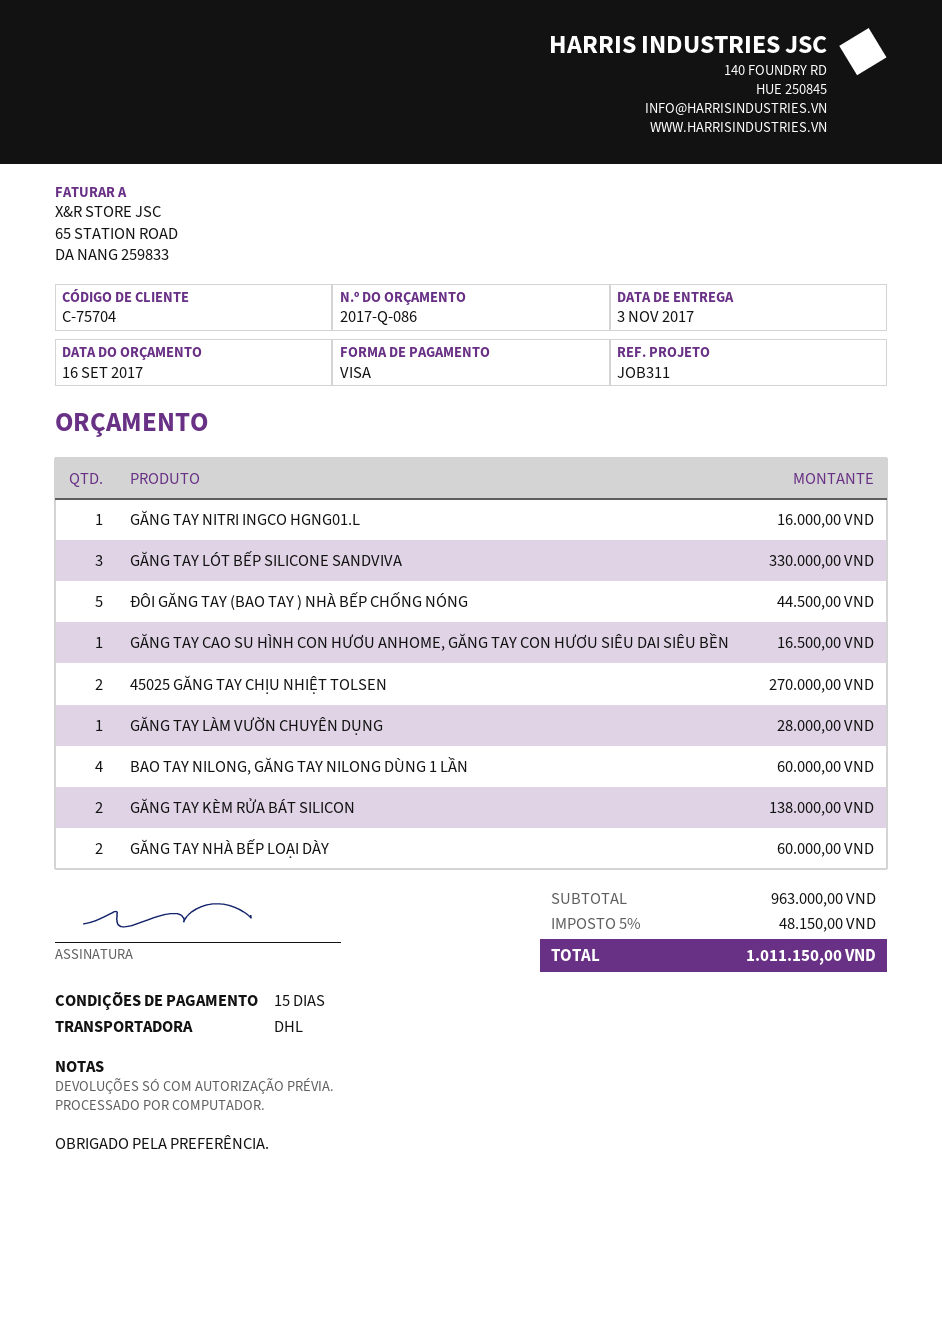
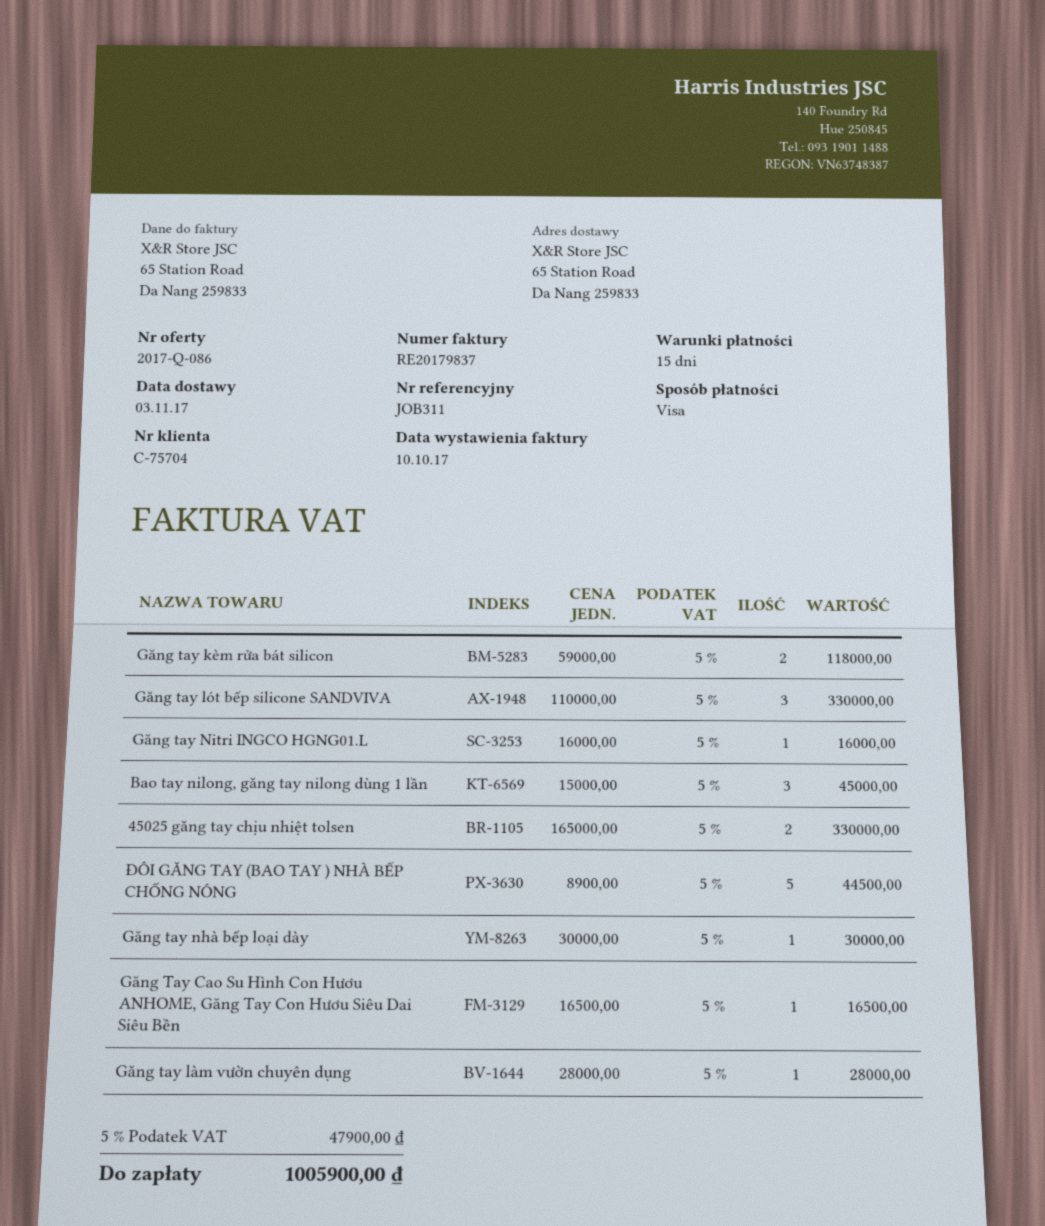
45025 GĂNG TAY CHỊU NHIỆT TOLSEN: 2 for 270000.00 -> 2 for 330000.00
BAO TAY NILONG, GĂNG TAY NILONG DÙNG 1 LẦN: 4 for 60000.00 -> 3 for 45000.00
GĂNG TAY KÈM RỬA BÁT SILICON: 2 for 138000.00 -> 2 for 118000.00
GĂNG TAY NHÀ BẾP LOẠI DÀY: 2 for 60000.00 -> 1 for 30000.00
tax: 5% = 48150.00 -> 5% = 47900.00
total: 1011150.00 -> 1005900.00

